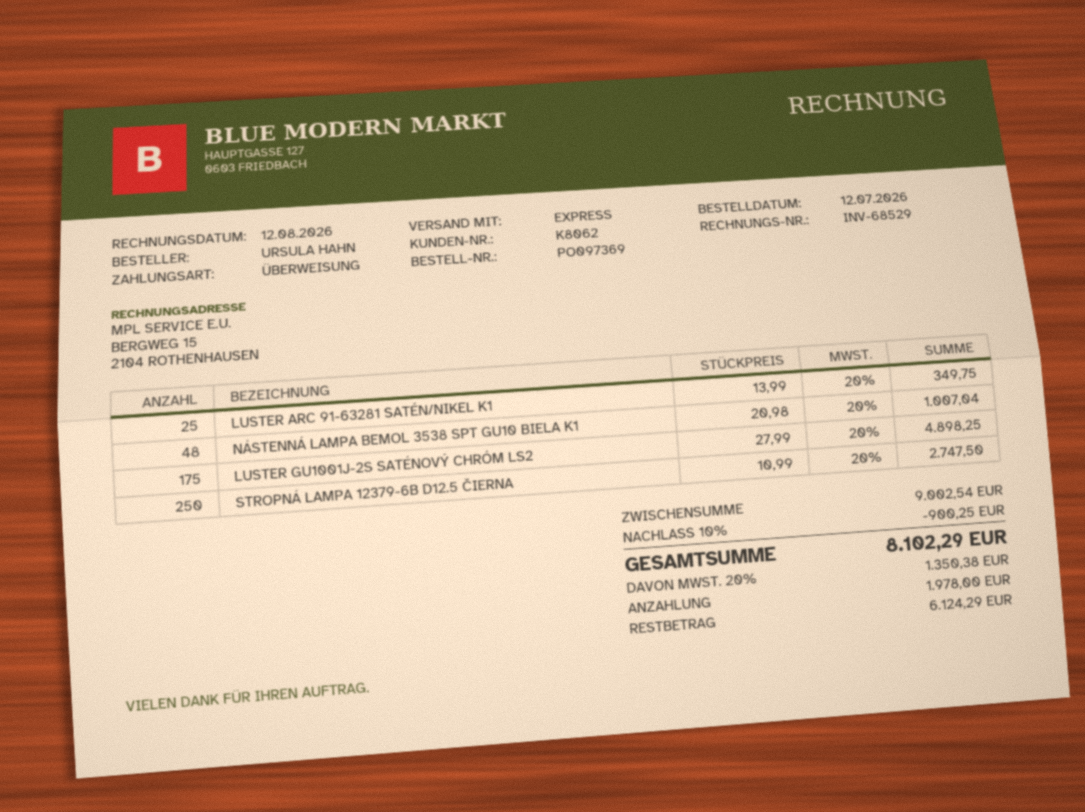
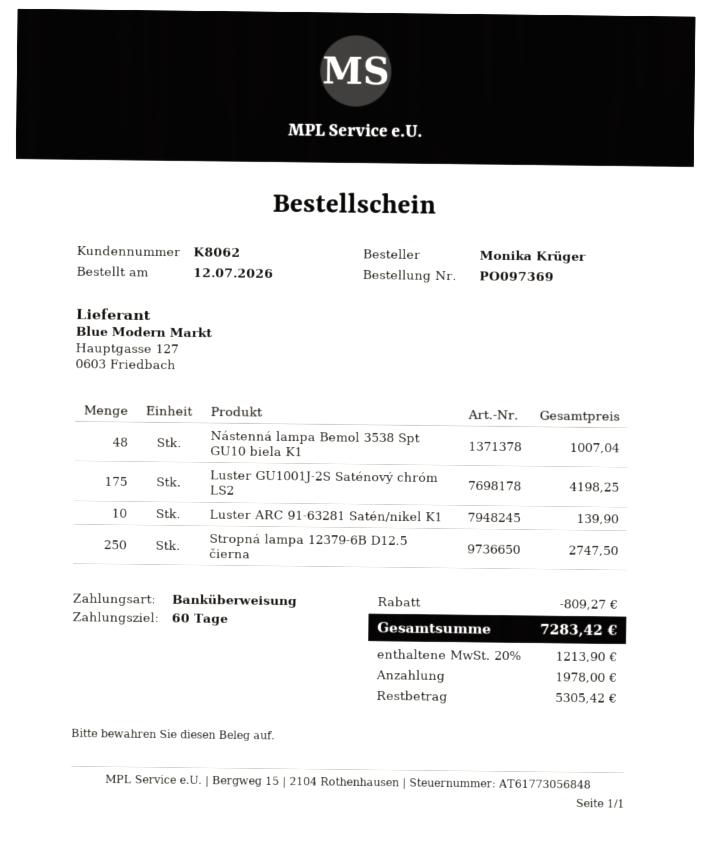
ordered by: URSULA HAHN -> Monika Krüger
LUSTER ARC 91-63281 SATÉN/NIKEL K1: 25 for 349.75 -> 10 for 139.90
LUSTER GU1001J-2S SATÉNOVÝ CHRÓM LS2: 175 for 4898.25 -> 175 for 4198.25
discount: 900.25 -> 809.27
tax: 20% = 1350.38 -> 20% = 1213.90
total: 8102.29 -> 7283.42
balance: 6124.29 -> 5305.42

